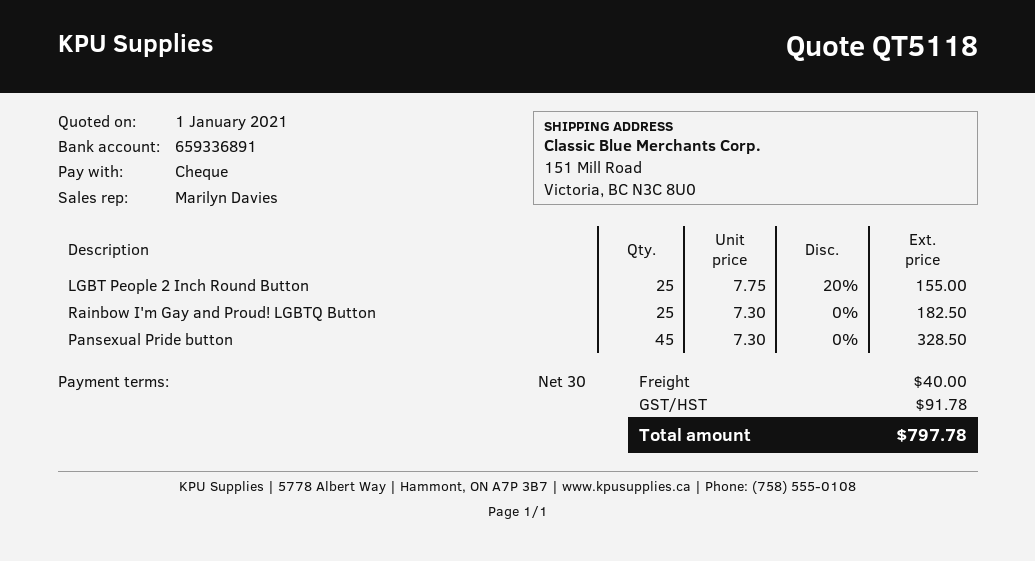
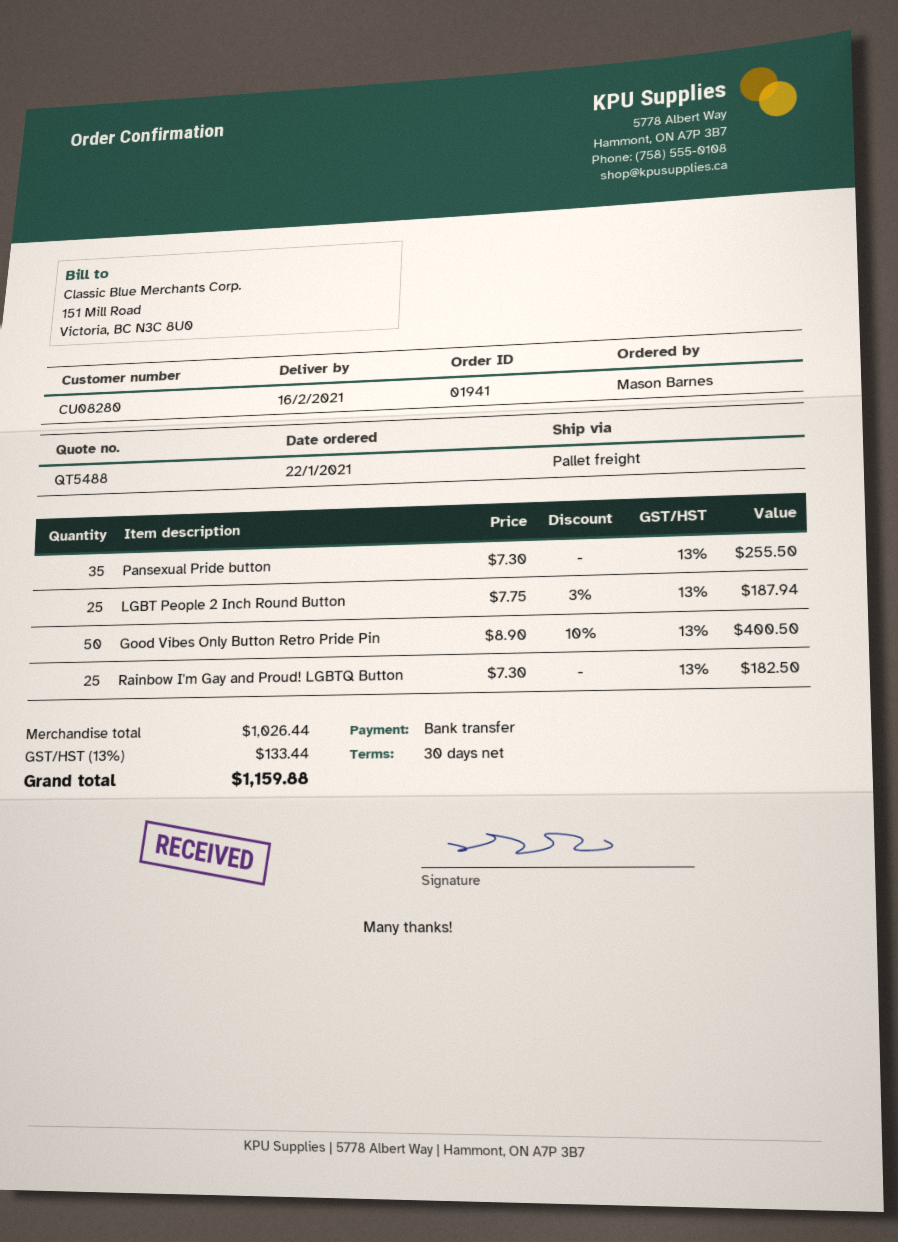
quote number: QT5118 -> QT5488
payment method: cheque -> bank transfer
LGBT People 2 Inch Round Button: 25 x 7.75 - 20% = 155.00 -> 25 x 7.75 - 3% = 187.94
Pansexual Pride button: 45 x 7.30 = 328.50 -> 35 x 7.30 = 255.50
Good Vibes Only Button Retro Pride Pin: none -> 50 x 8.90 - 10% = 400.50
shipping: 40.00 -> none
tax: 91.78 -> 133.44
total: 797.78 -> 1159.88

